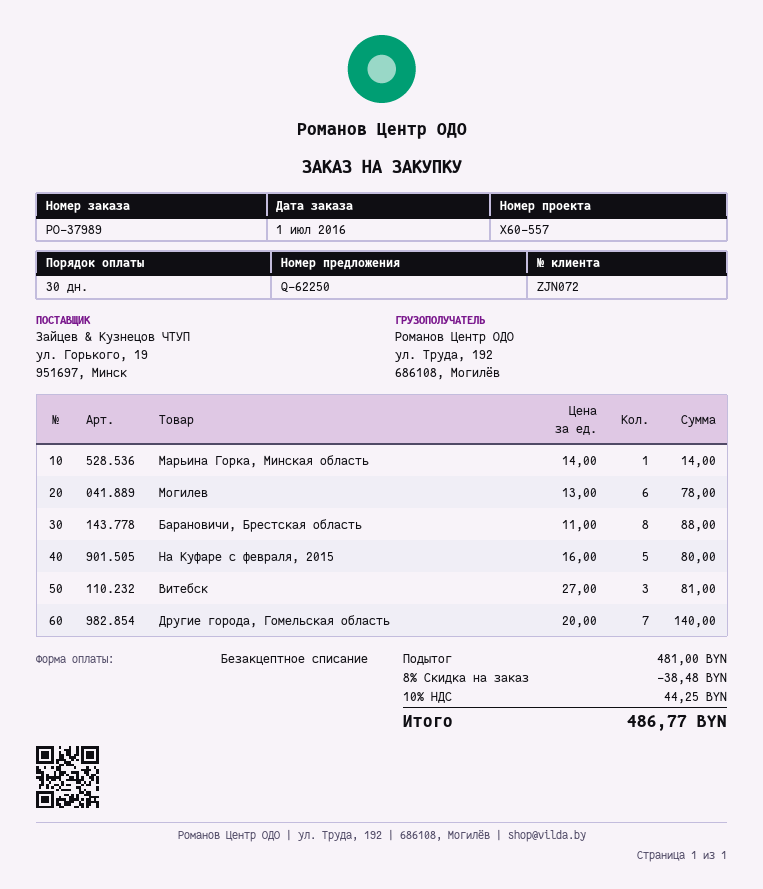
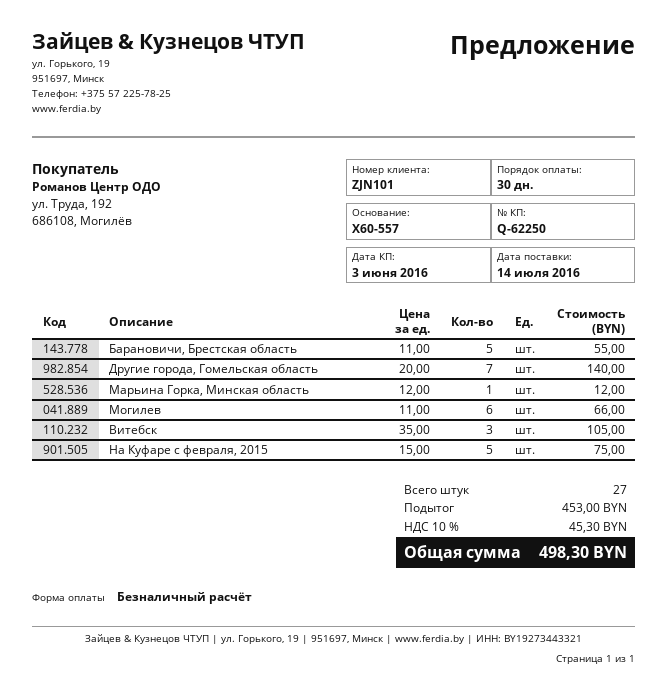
customer number: ZJN072 -> ZJN101
payment method: direct debit -> bank transfer
Марьина Горка, Минская область: 1 x 14.00 = 14.00 -> 1 x 12.00 = 12.00
Могилев: 6 x 13.00 = 78.00 -> 6 x 11.00 = 66.00
Барановичи, Брестская область: 8 x 11.00 = 88.00 -> 5 x 11.00 = 55.00
На Куфаре с февраля, 2015: 5 x 16.00 = 80.00 -> 5 x 15.00 = 75.00
Витебск: 3 x 27.00 = 81.00 -> 3 x 35.00 = 105.00
subtotal: 481.00 -> 453.00
discount: 8% = 38.48 -> none
tax: 10% = 44.25 -> 10% = 45.30
total: 486.77 -> 498.30

